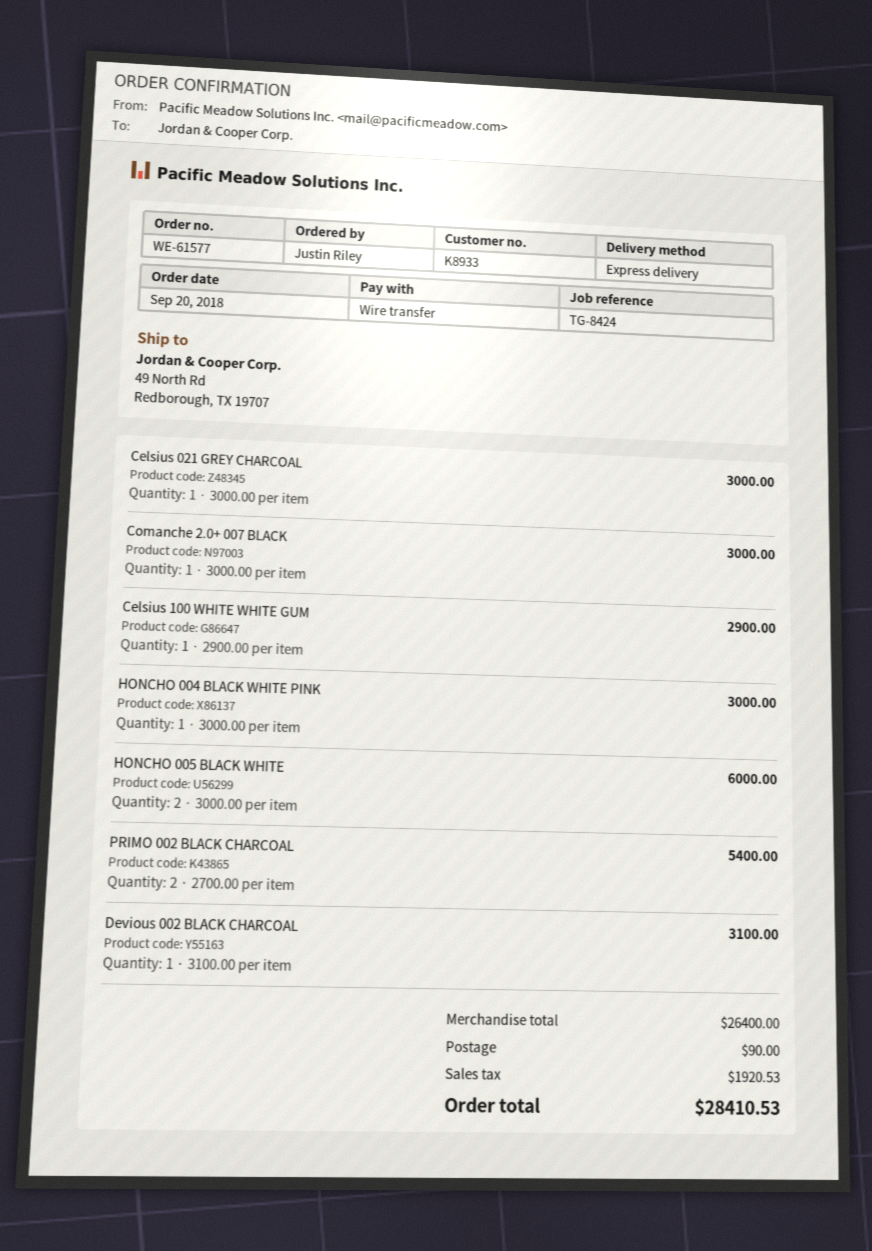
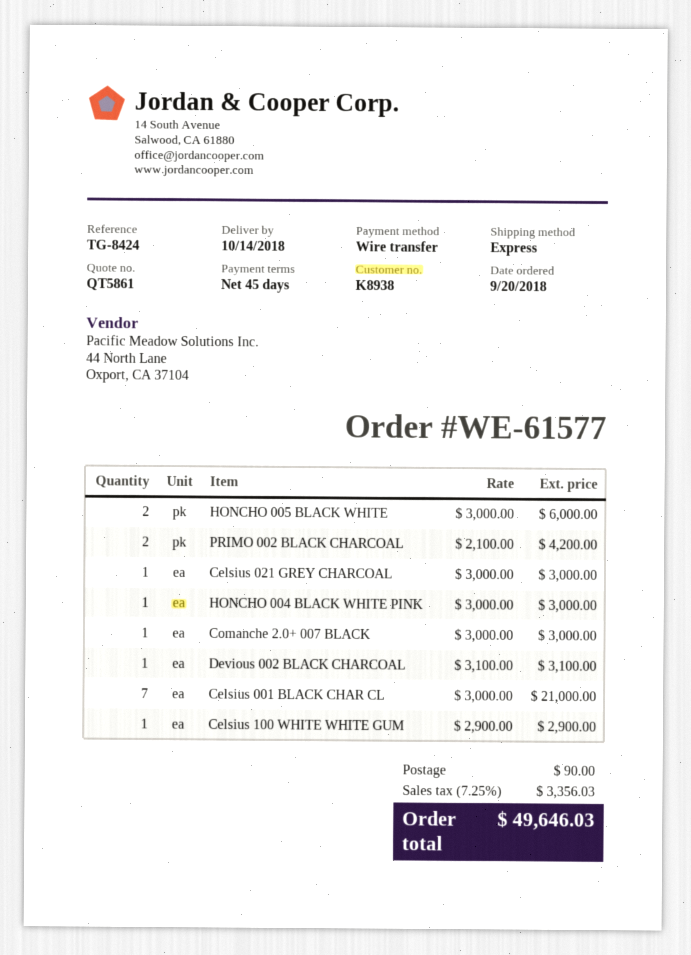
customer number: K8933 -> K8938
PRIMO 002 BLACK CHARCOAL: 2 x 2700.00 = 5400.00 -> 2 x 2100.00 = 4200.00
Celsius 001 BLACK CHAR CL: none -> 7 x 3000.00 = 21000.00
tax: 1920.53 -> 3356.03
total: 28410.53 -> 49646.03

